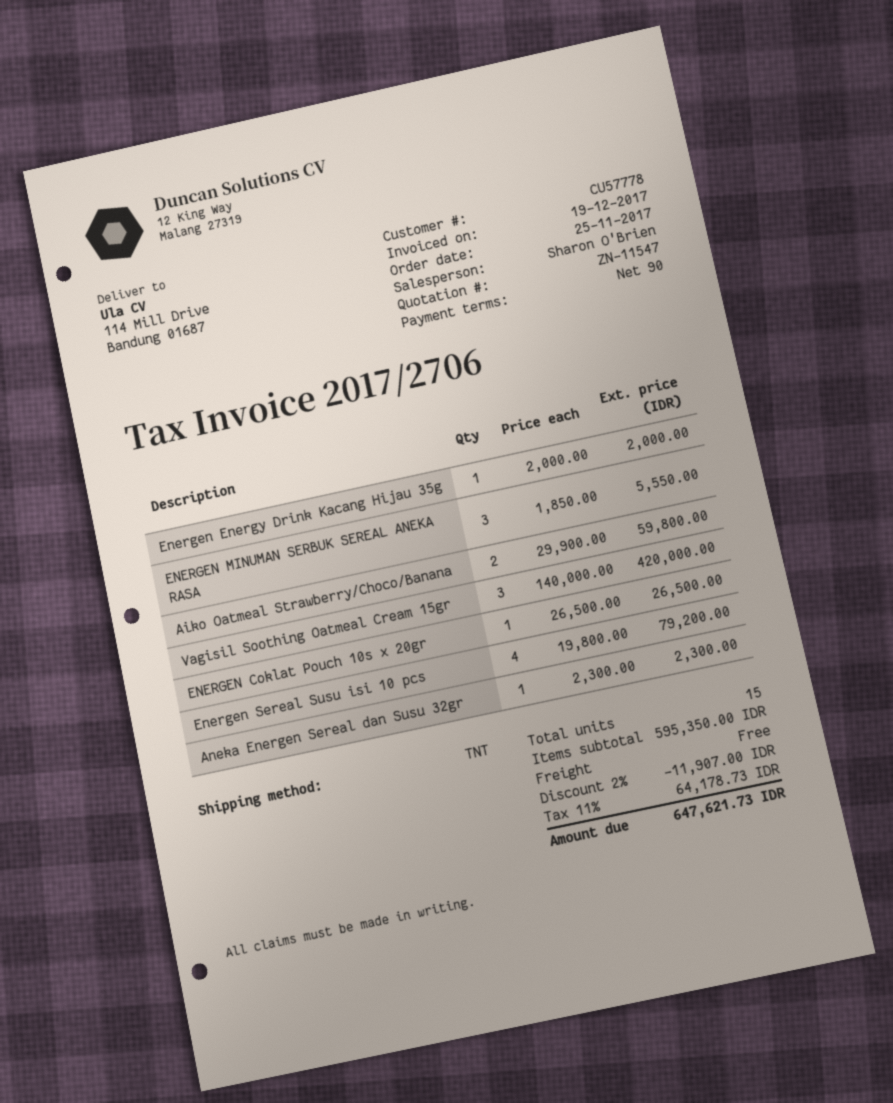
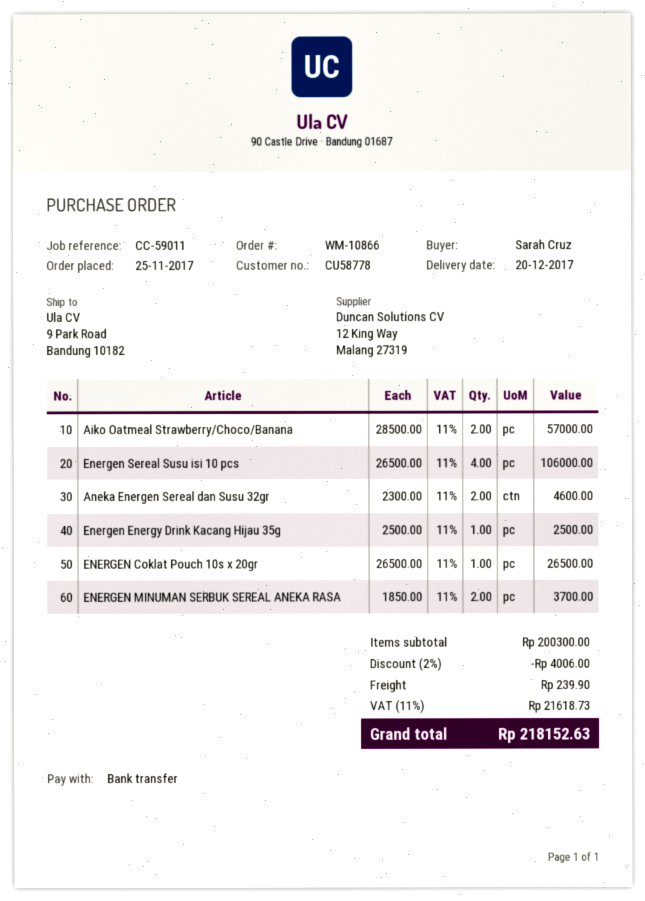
customer number: CU57778 -> CU58778
ship to: 114 Mill Drive, Bandung 01687 -> 9 Park Road, Bandung 10182
Energen Energy Drink Kacang Hijau 35g: 1 x 2000.00 = 2000.00 -> 1 x 2500.00 = 2500.00
ENERGEN MINUMAN SERBUK SEREAL ANEKA RASA: 3 x 1850.00 = 5550.00 -> 2 x 1850.00 = 3700.00
Aiko Oatmeal Strawberry/Choco/Banana: 2 x 29900.00 = 59800.00 -> 2 x 28500.00 = 57000.00
Vagisil Soothing Oatmeal Cream 15gr: 3 x 140000.00 = 420000.00 -> none
Energen Sereal Susu isi 10 pcs: 4 x 19800.00 = 79200.00 -> 4 x 26500.00 = 106000.00
Aneka Energen Sereal dan Susu 32gr: 1 x 2300.00 = 2300.00 -> 2 x 2300.00 = 4600.00
subtotal: 595350.00 -> 200300.00
discount: 2% = 11907.00 -> 2% = 4006.00
shipping: 0.00 -> 239.90
tax: 11% = 64178.73 -> 11% = 21618.73
total: 647621.73 -> 218152.63

